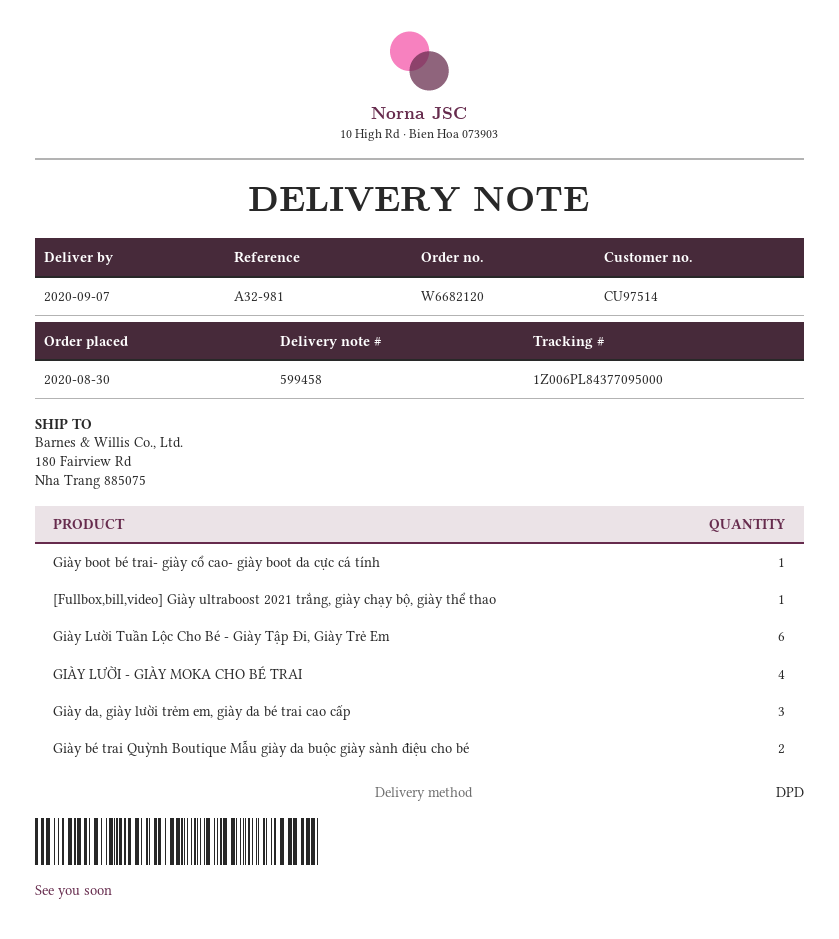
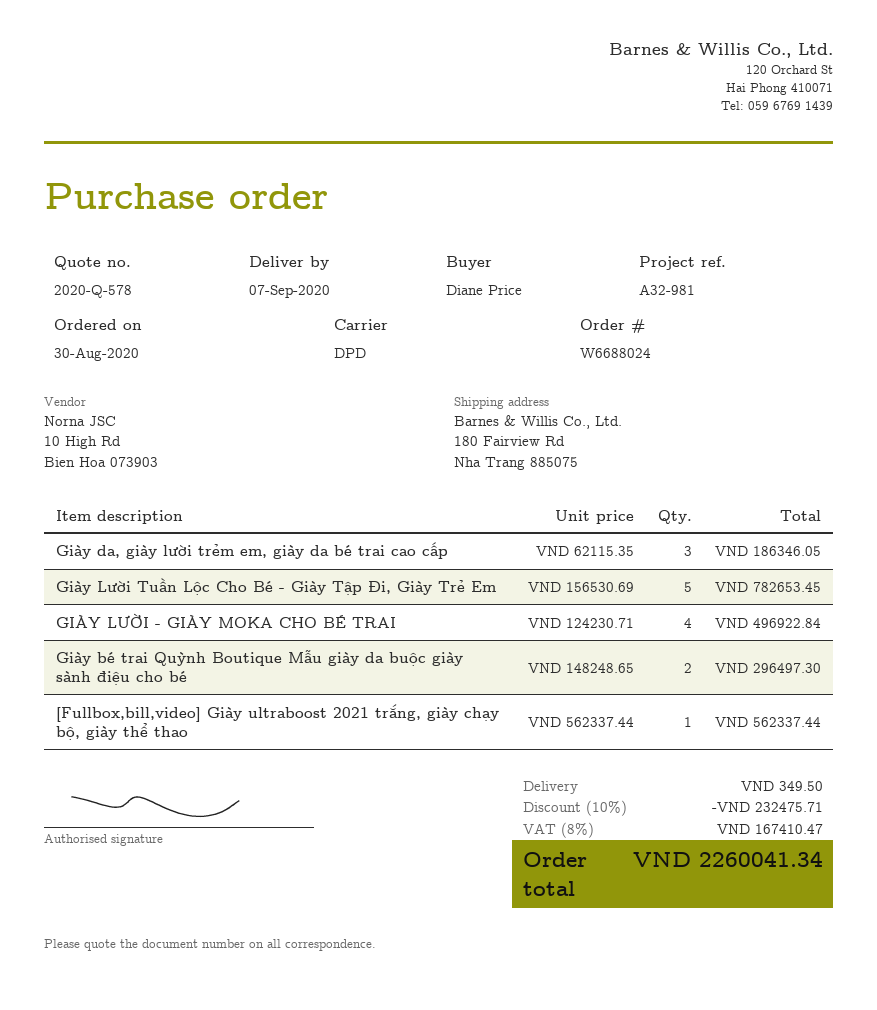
order number: W6682120 -> W6688024
Giày boot bé trai- giày cổ cao- giày boot da cực cá tính: 1 -> none
Giày Lười Tuần Lộc Cho Bé - Giày Tập Đi, Giày Trẻ Em: 6 -> 5

